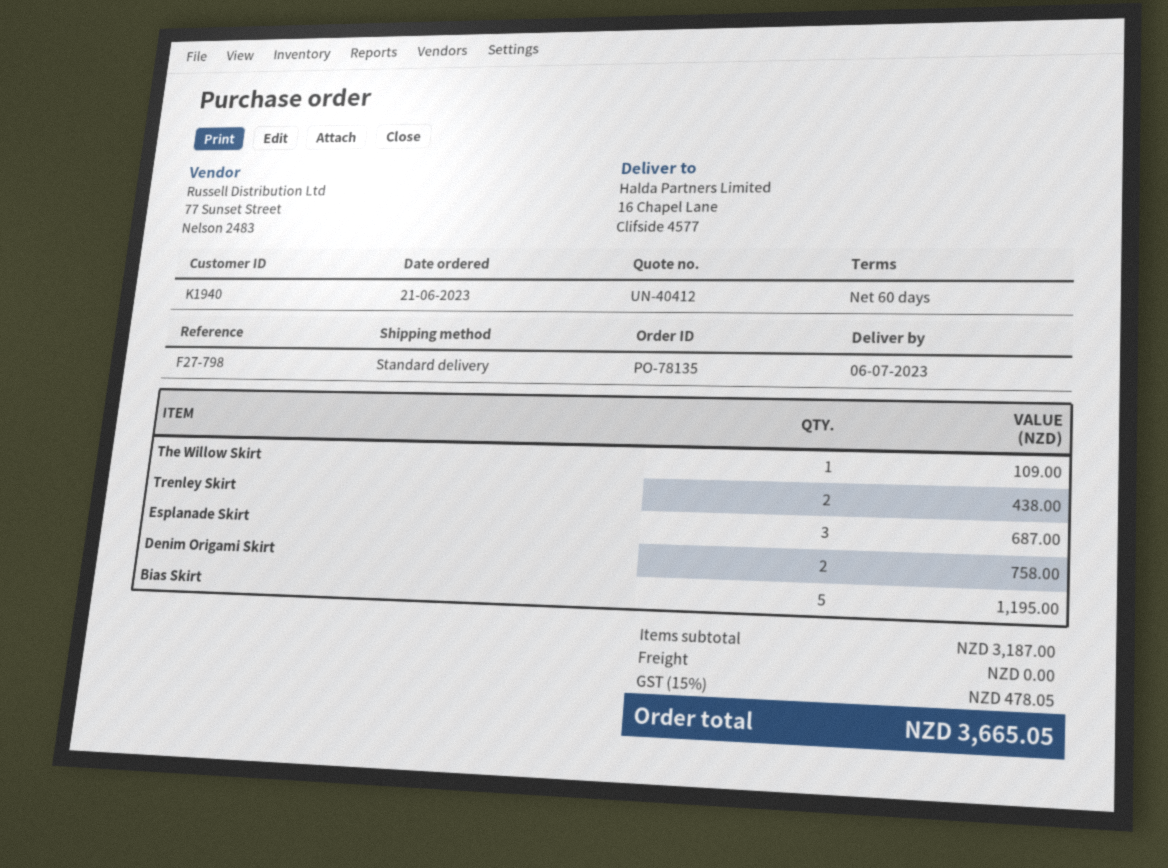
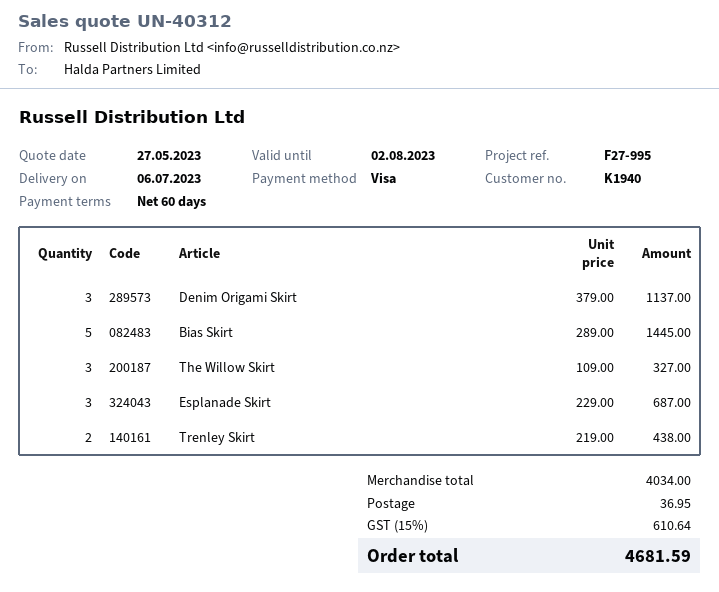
quote number: UN-40412 -> UN-40312
reference: F27-798 -> F27-995
The Willow Skirt: 1 for 109.00 -> 3 for 327.00
Denim Origami Skirt: 2 for 758.00 -> 3 for 1137.00
Bias Skirt: 5 for 1195.00 -> 5 for 1445.00
subtotal: 3187.00 -> 4034.00
shipping: 0.00 -> 36.95
tax: 15% = 478.05 -> 15% = 610.64
total: 3665.05 -> 4681.59

